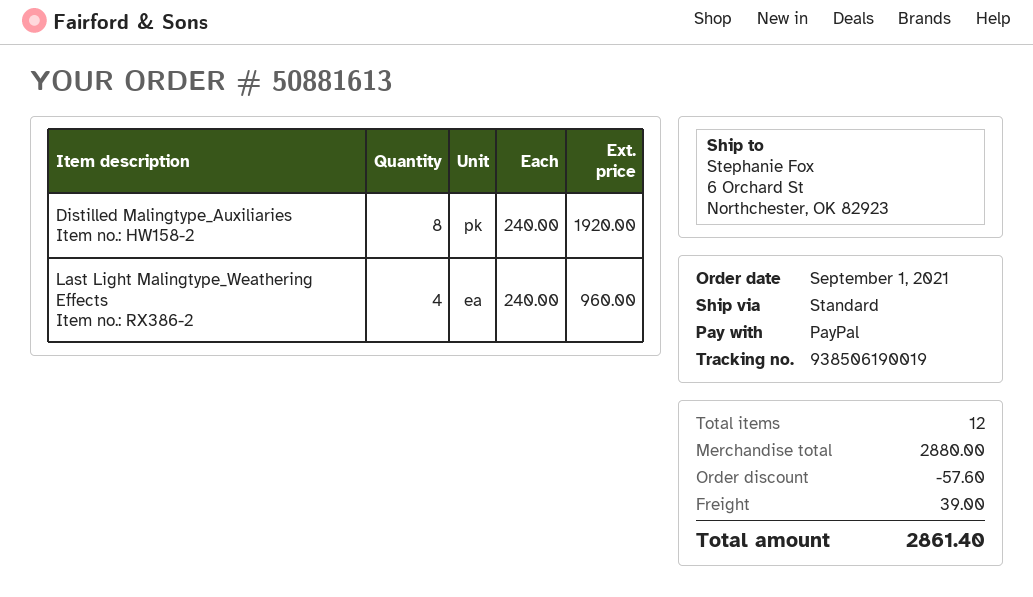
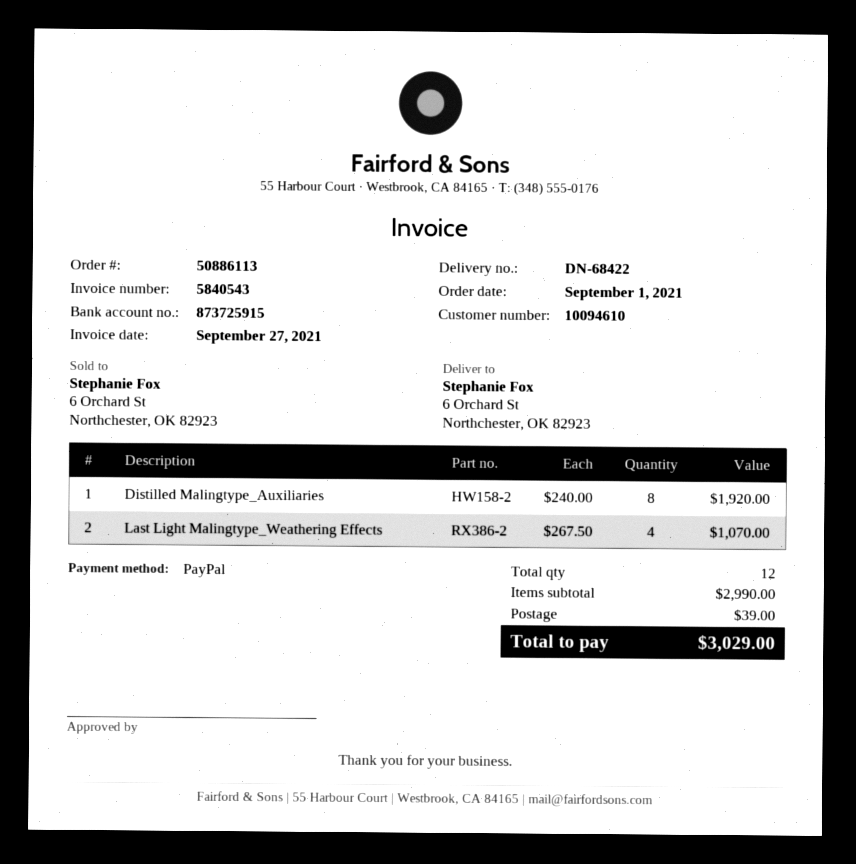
order number: 50881613 -> 50886113
Last Light Malingtype_Weathering Effects: 4 x 240.00 = 960.00 -> 4 x 267.50 = 1070.00
subtotal: 2880.00 -> 2990.00
discount: 57.60 -> none
total: 2861.40 -> 3029.00

